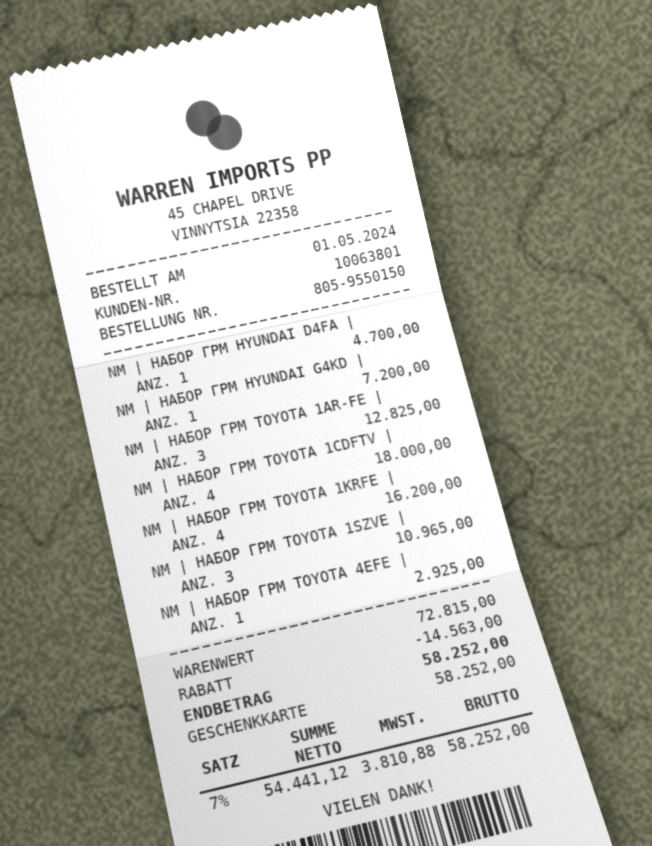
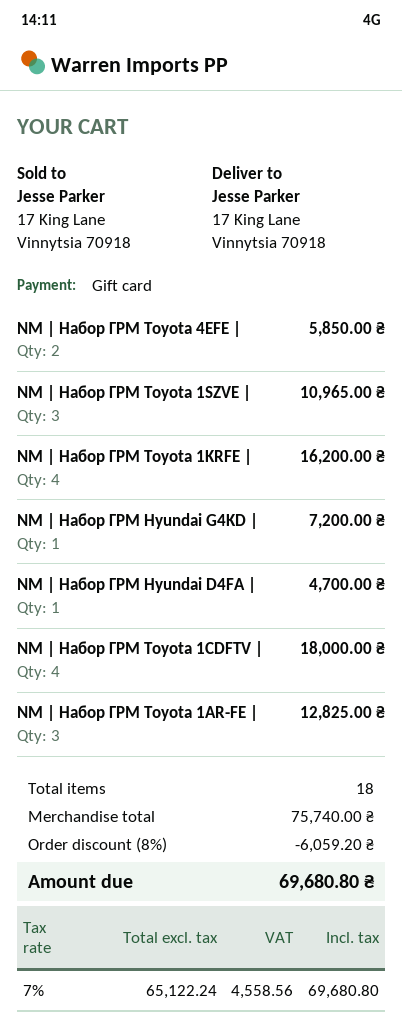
NM | НАБОР ГРМ TOYOTA 4EFE |: 1 for 2925.00 -> 2 for 5850.00
subtotal: 72815.00 -> 75740.00
discount: 14563.00 -> 6059.20
net: 54441.12 -> 65122.24
tax: 7% = 3810.88 -> 7% = 4558.56
total: 58252.00 -> 69680.80

